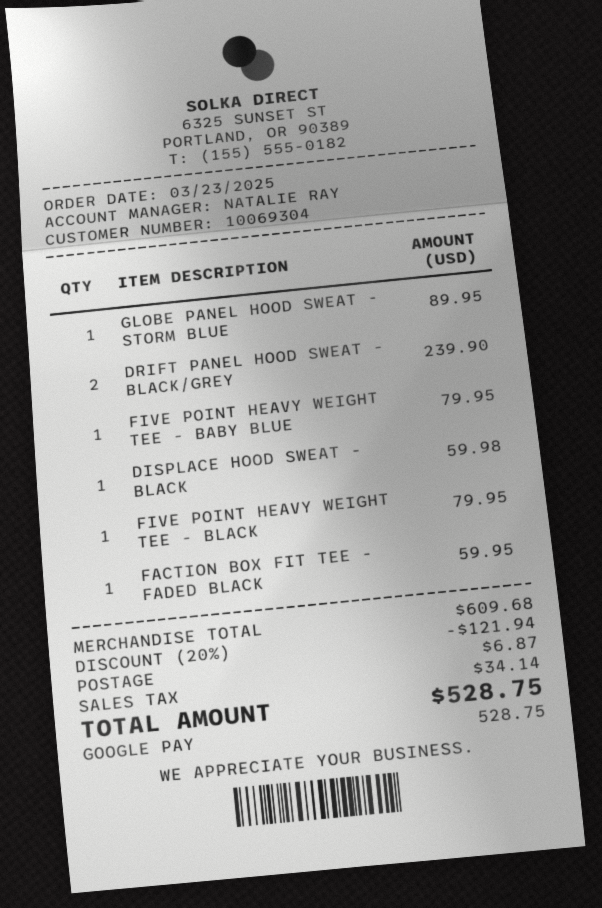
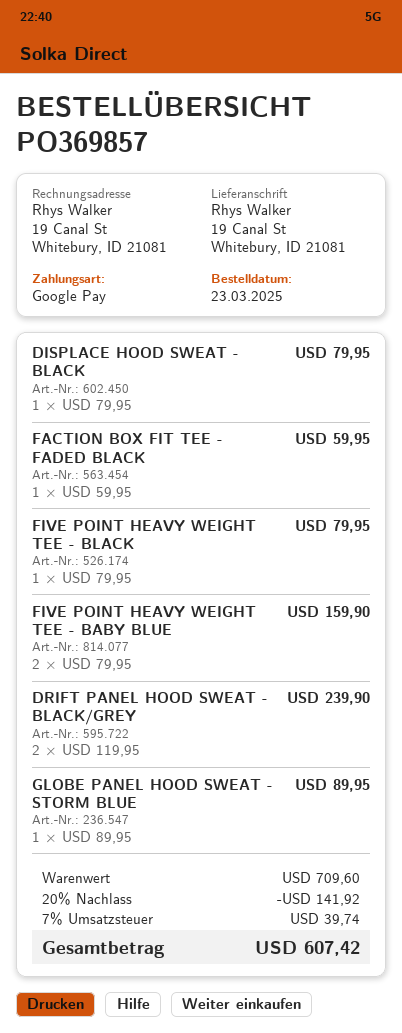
FIVE POINT HEAVY WEIGHT TEE - BABY BLUE: 1 for 79.95 -> 2 for 159.90
DISPLACE HOOD SWEAT - BLACK: 1 for 59.98 -> 1 for 79.95
subtotal: 609.68 -> 709.60
discount: 20% = 121.94 -> 20% = 141.92
shipping: 6.87 -> none
tax: 34.14 -> 39.74
total: 528.75 -> 607.42

